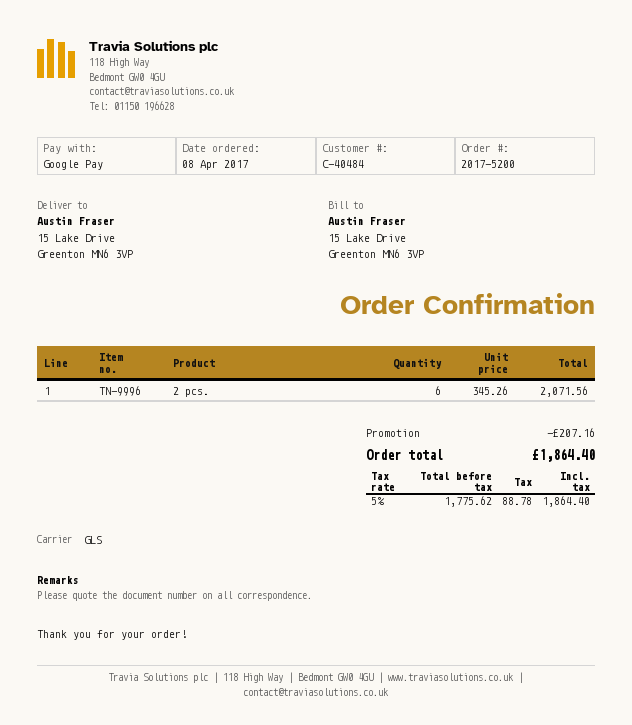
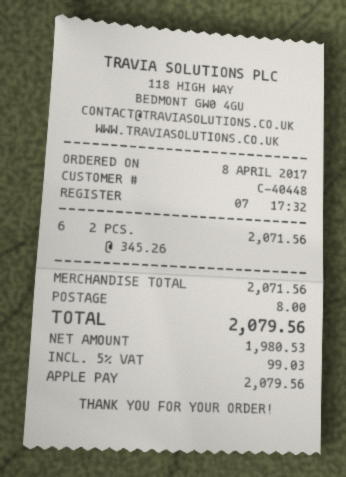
customer number: C-40484 -> C-40448
payment method: Google Pay -> Apple Pay
discount: 207.16 -> none
shipping: none -> 8.00
net: 1775.62 -> 1980.53
tax: 5% = 88.78 -> 5% = 99.03
total: 1864.40 -> 2079.56

